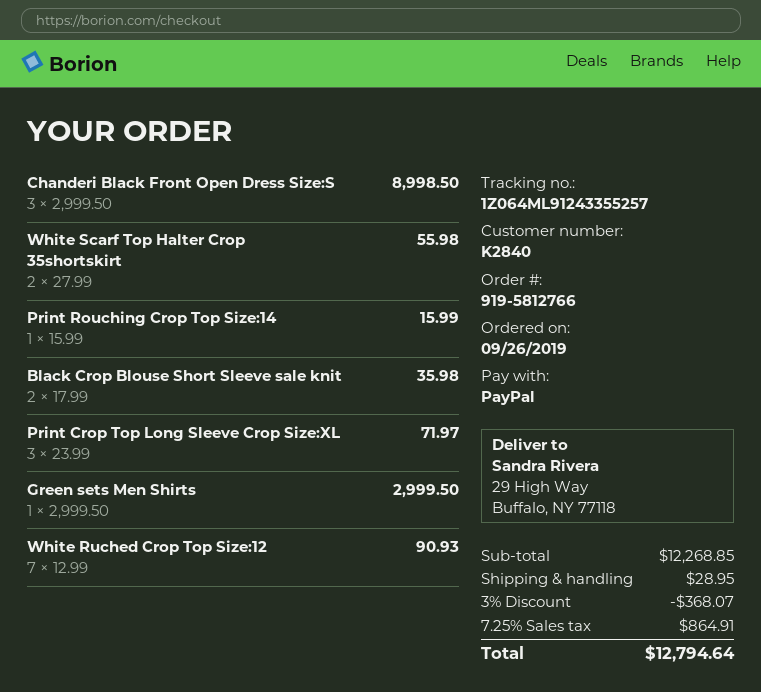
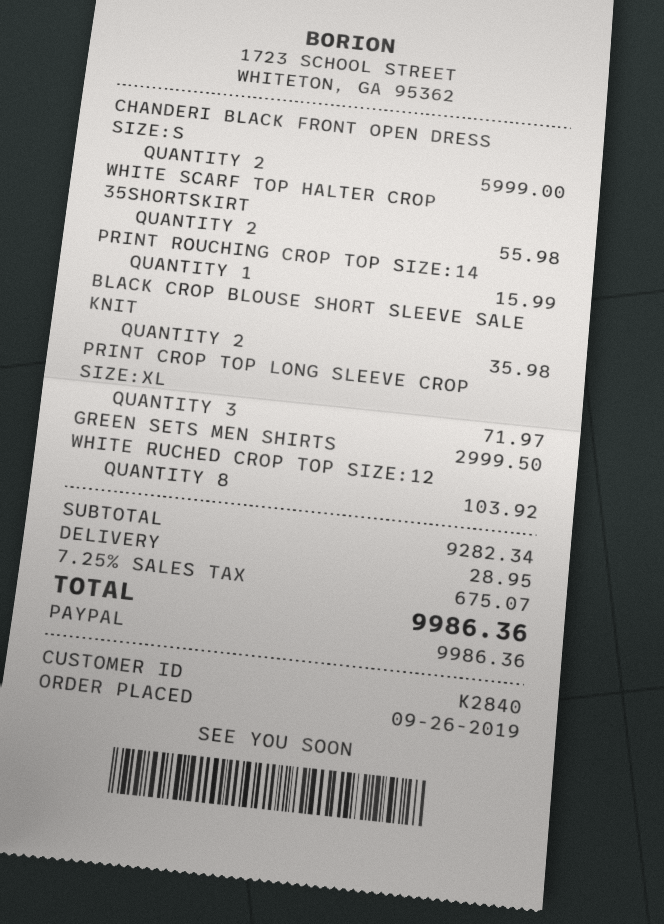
Chanderi Black Front Open Dress Size:S: 3 for 8998.50 -> 2 for 5999.00
White Ruched Crop Top Size:12: 7 for 90.93 -> 8 for 103.92
subtotal: 12268.85 -> 9282.34
discount: 3% = 368.07 -> none
tax: 7.25% = 864.91 -> 7.25% = 675.07
total: 12794.64 -> 9986.36

